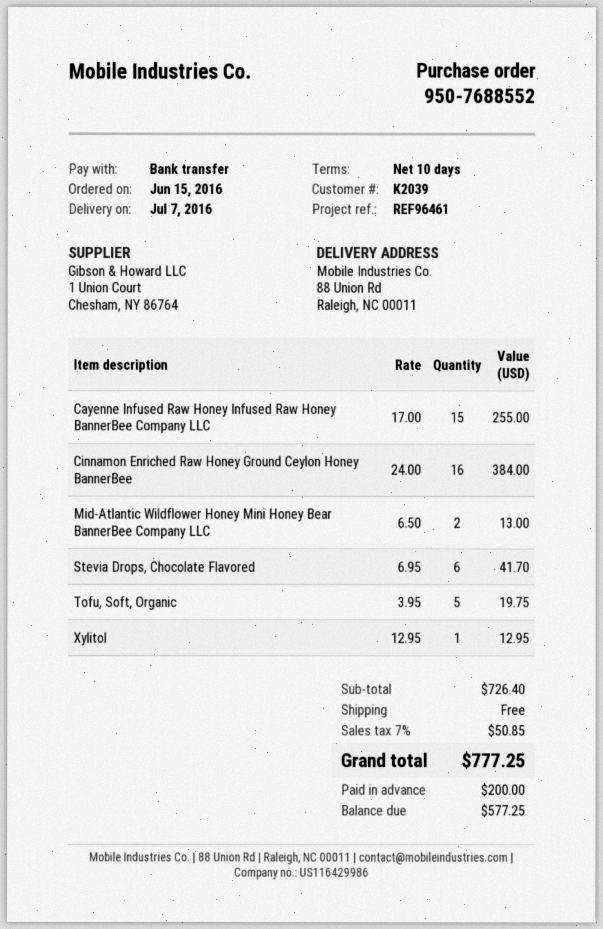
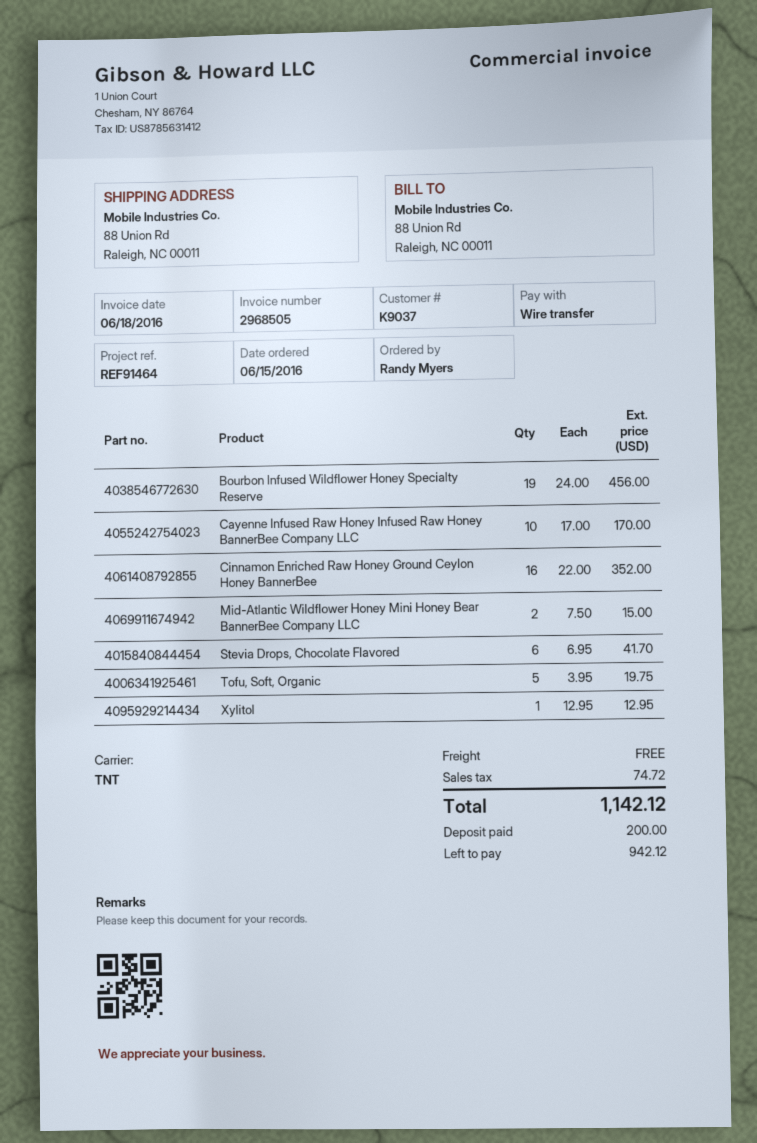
customer number: K2039 -> K9037
reference: REF96461 -> REF91464
Cayenne Infused Raw Honey Infused Raw Honey BannerBee Company LLC: 15 x 17.00 = 255.00 -> 10 x 17.00 = 170.00
Cinnamon Enriched Raw Honey Ground Ceylon Honey BannerBee: 16 x 24.00 = 384.00 -> 16 x 22.00 = 352.00
Mid-Atlantic Wildflower Honey Mini Honey Bear BannerBee Company LLC: 2 x 6.50 = 13.00 -> 2 x 7.50 = 15.00
Bourbon Infused Wildflower Honey Specialty Reserve: none -> 19 x 24.00 = 456.00
tax: 50.85 -> 74.72
total: 777.25 -> 1142.12
balance: 577.25 -> 942.12

